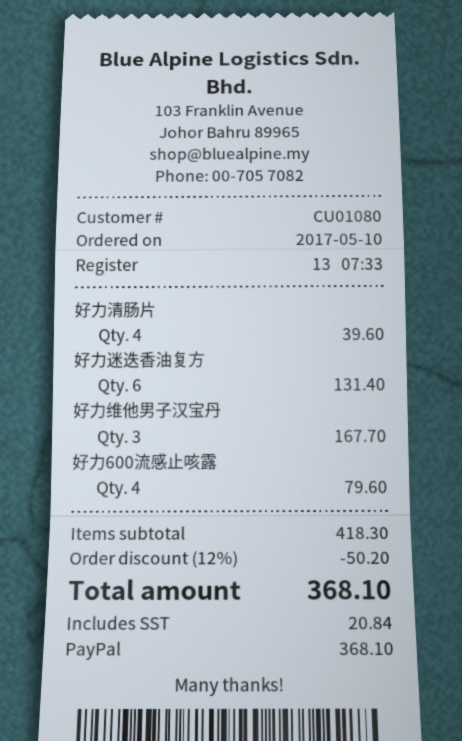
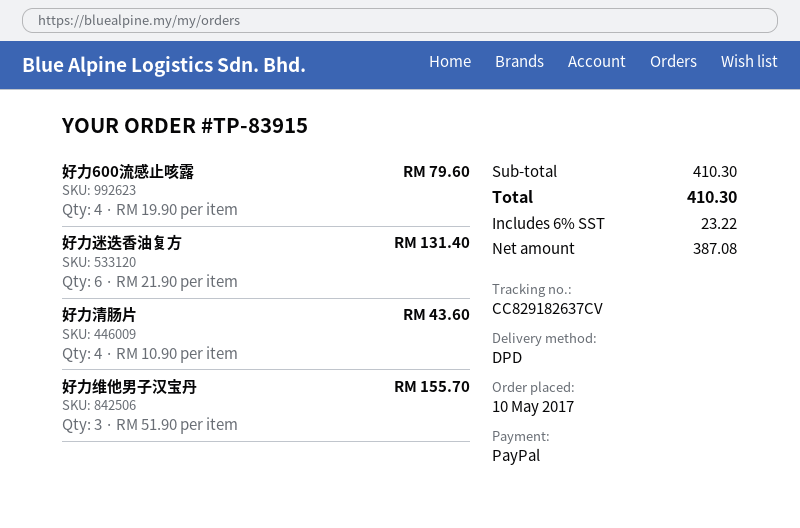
好力清肠片: 4 for 39.60 -> 4 for 43.60
好力维他男子汉宝丹: 3 for 167.70 -> 3 for 155.70
subtotal: 418.30 -> 410.30
discount: 12% = 50.20 -> none
tax: 20.84 -> 23.22
total: 368.10 -> 410.30

